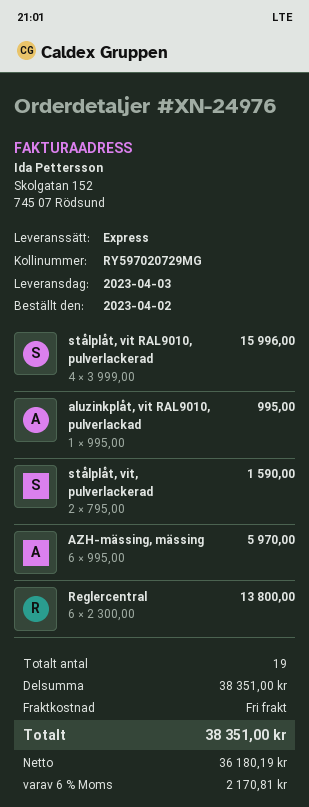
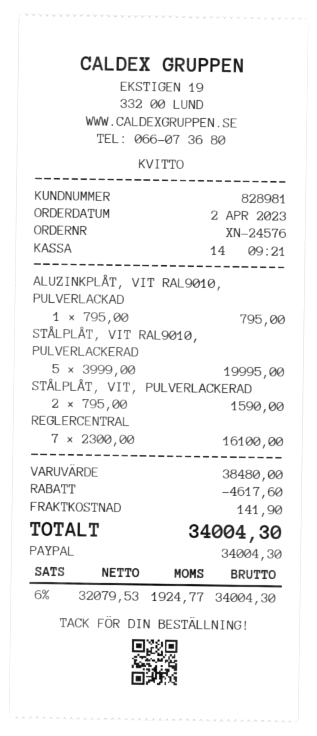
order number: XN-24976 -> XN-24576
stålplåt, vit RAL9010, pulverlackerad: 4 x 3999.00 = 15996.00 -> 5 x 3999.00 = 19995.00
aluzinkplåt, vit RAL9010, pulverlackad: 1 x 995.00 = 995.00 -> 1 x 795.00 = 795.00
AZH-mässing, mässing: 6 x 995.00 = 5970.00 -> none
Reglercentral: 6 x 2300.00 = 13800.00 -> 7 x 2300.00 = 16100.00
subtotal: 38351.00 -> 38480.00
discount: none -> 4617.60
shipping: 0.00 -> 141.90
net: 36180.19 -> 32079.53
tax: 6% = 2170.81 -> 6% = 1924.77
total: 38351.00 -> 34004.30

